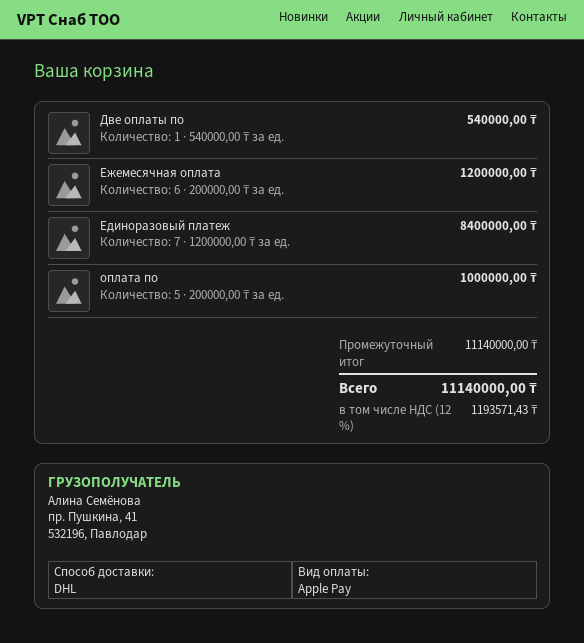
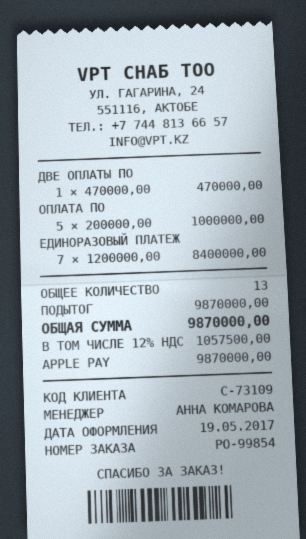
Две оплаты по: 1 x 540000.00 = 540000.00 -> 1 x 470000.00 = 470000.00
Ежемесячная оплата: 6 x 200000.00 = 1200000.00 -> none
subtotal: 11140000.00 -> 9870000.00
tax: 12% = 1193571.43 -> 12% = 1057500.00
total: 11140000.00 -> 9870000.00

